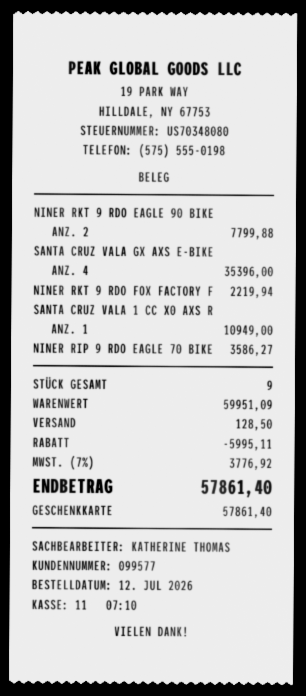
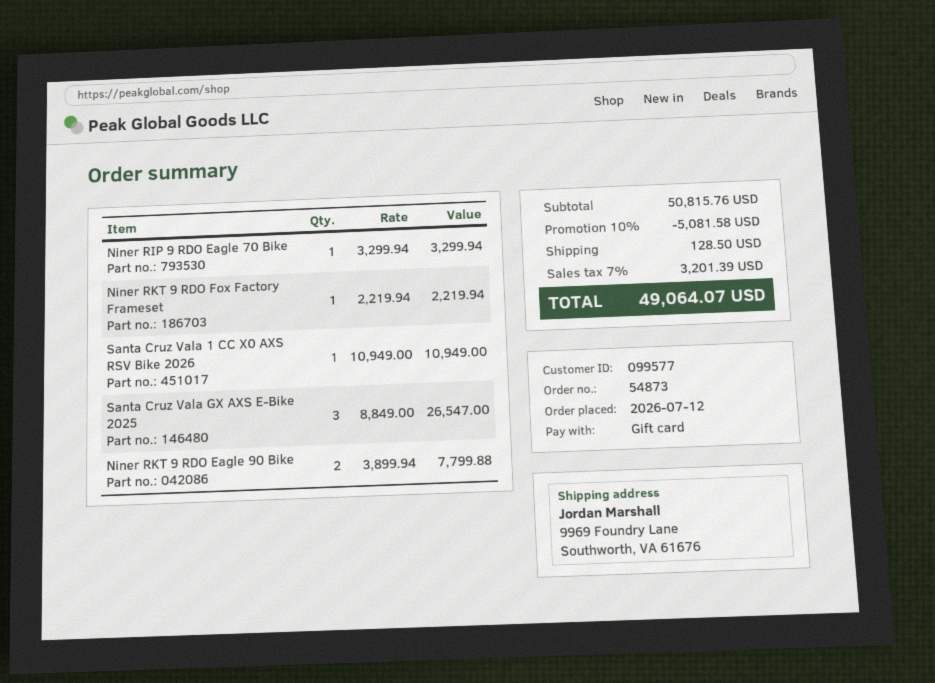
SANTA CRUZ VALA GX AXS E-BIKE: 4 for 35396.00 -> 3 for 26547.00
NINER RIP 9 RDO EAGLE 70 BIKE: 1 for 3586.27 -> 1 for 3299.94
subtotal: 59951.09 -> 50815.76
discount: 5995.11 -> 5081.58
tax: 7% = 3776.92 -> 7% = 3201.39
total: 57861.40 -> 49064.07

